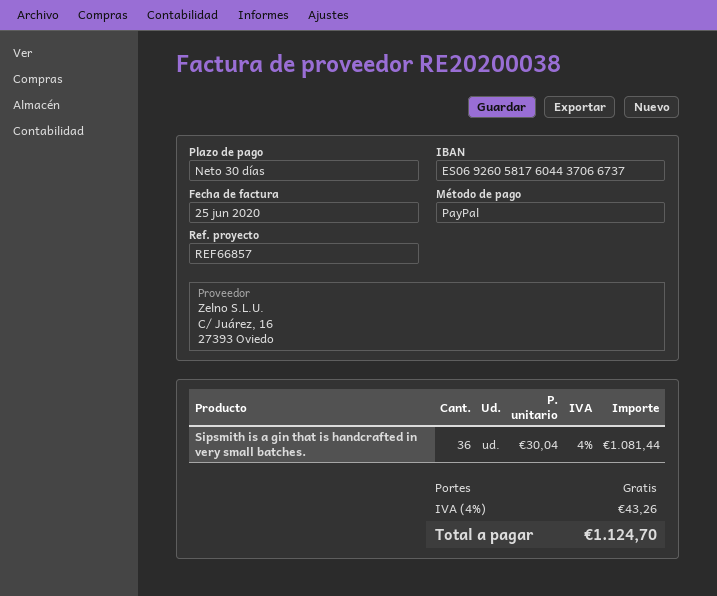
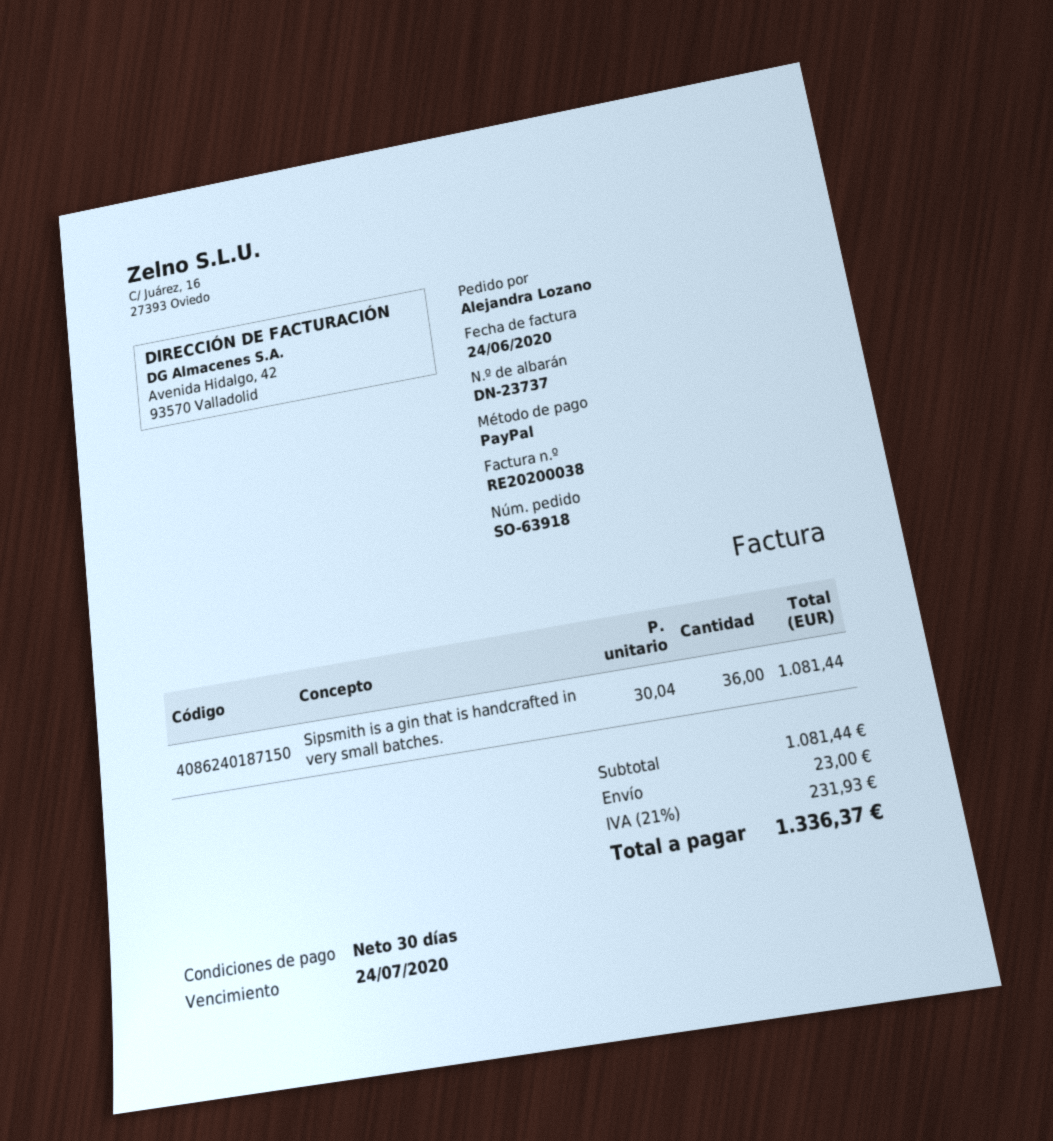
invoice date: 2020-06-25 -> 2020-06-24
shipping: 0.00 -> 23.00
tax: 4% = 43.26 -> 21% = 231.93
total: 1124.70 -> 1336.37

